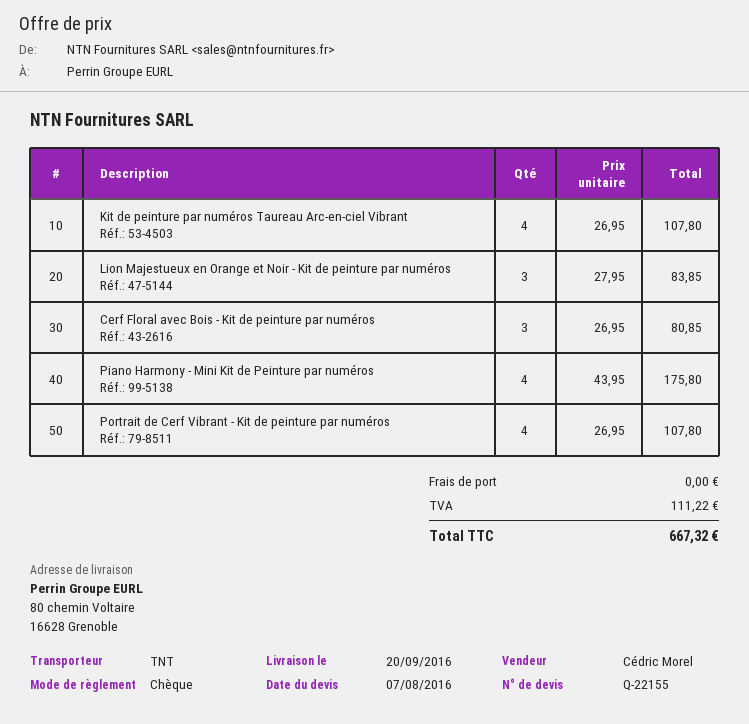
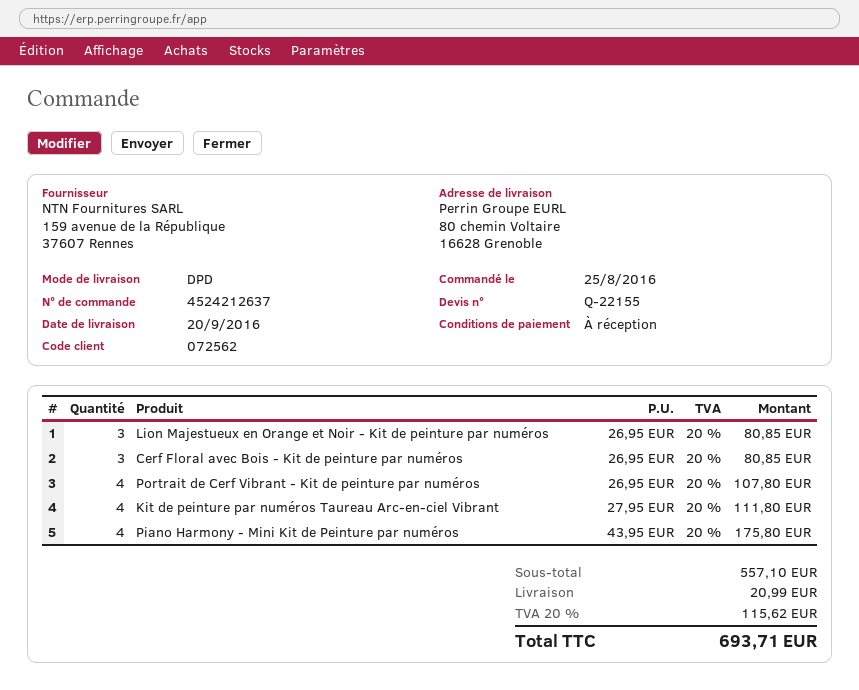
shipping method: TNT -> DPD
Kit de peinture par numéros Taureau Arc-en-ciel Vibrant: 4 x 26.95 = 107.80 -> 4 x 27.95 = 111.80
Lion Majestueux en Orange et Noir - Kit de peinture par numéros: 3 x 27.95 = 83.85 -> 3 x 26.95 = 80.85
shipping: 0.00 -> 20.99
tax: 111.22 -> 115.62
total: 667.32 -> 693.71

